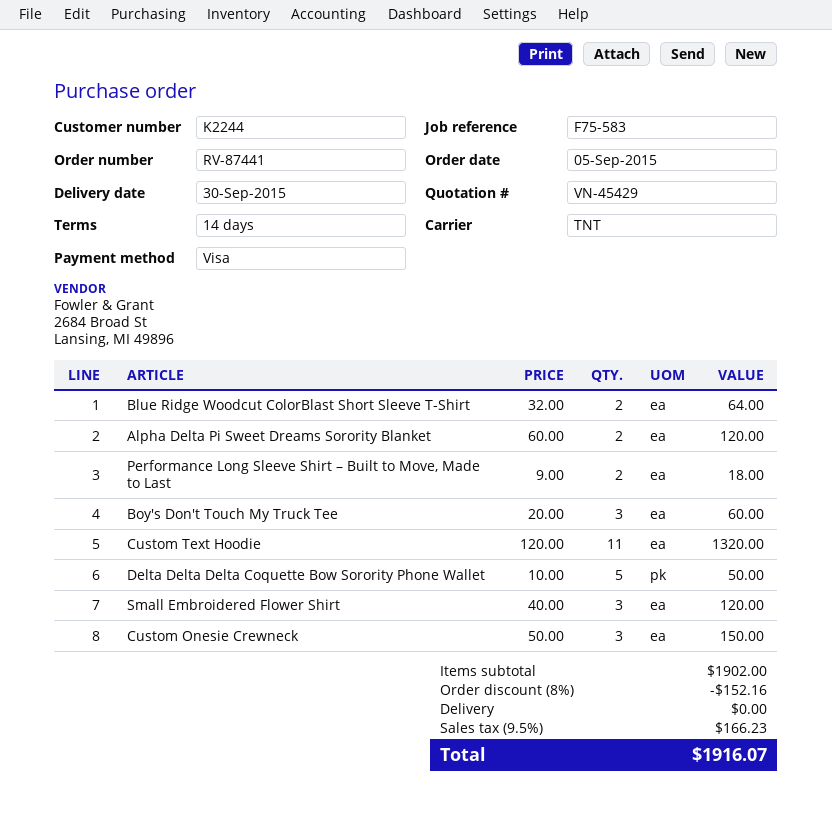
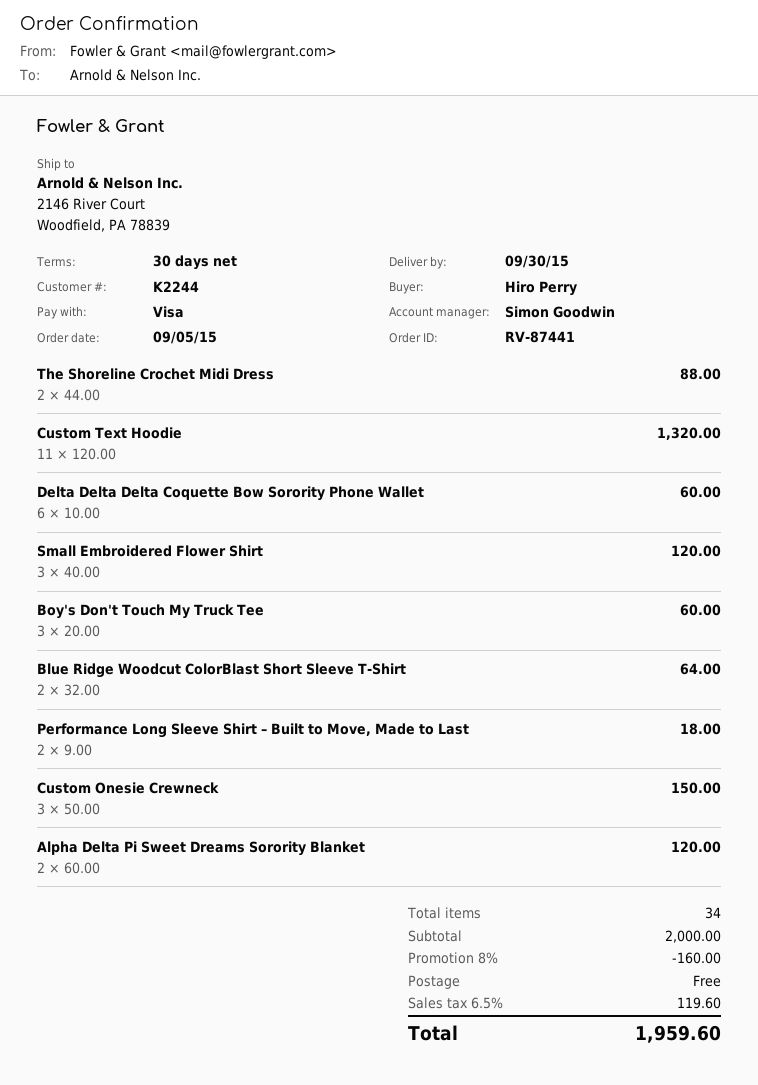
payment terms: 14 days -> 30 days
Delta Delta Delta Coquette Bow Sorority Phone Wallet: 5 x 10.00 = 50.00 -> 6 x 10.00 = 60.00
The Shoreline Crochet Midi Dress: none -> 2 x 44.00 = 88.00
subtotal: 1902.00 -> 2000.00
discount: 8% = 152.16 -> 8% = 160.00
tax: 9.5% = 166.23 -> 6.5% = 119.60
total: 1916.07 -> 1959.60

